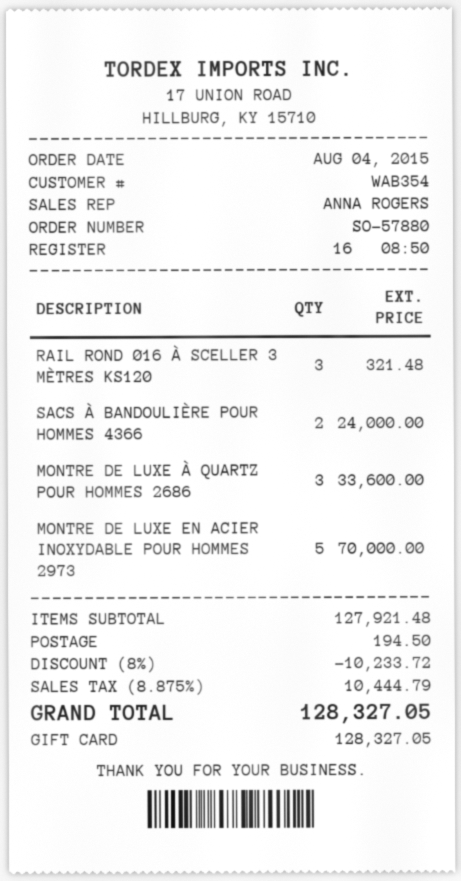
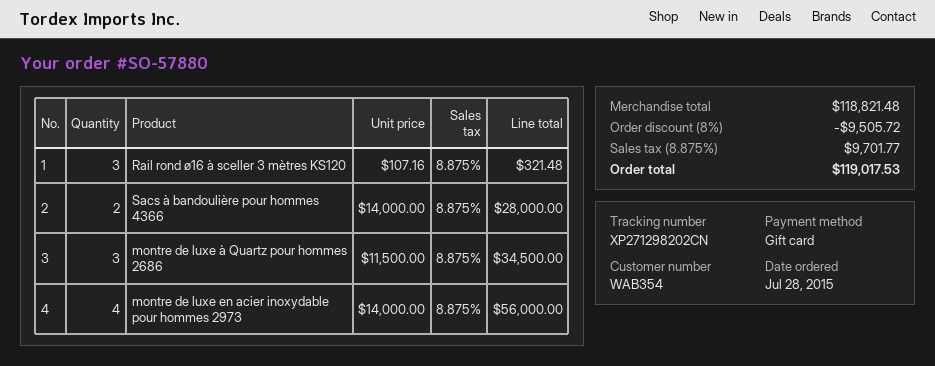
order date: 2015-08-04 -> 2015-07-28
SACS À BANDOULIÈRE POUR HOMMES 4366: 2 for 24000.00 -> 2 for 28000.00
MONTRE DE LUXE À QUARTZ POUR HOMMES 2686: 3 for 33600.00 -> 3 for 34500.00
MONTRE DE LUXE EN ACIER INOXYDABLE POUR HOMMES 2973: 5 for 70000.00 -> 4 for 56000.00
subtotal: 127921.48 -> 118821.48
discount: 8% = 10233.72 -> 8% = 9505.72
shipping: 194.50 -> none
tax: 8.875% = 10444.79 -> 8.875% = 9701.77
total: 128327.05 -> 119017.53

